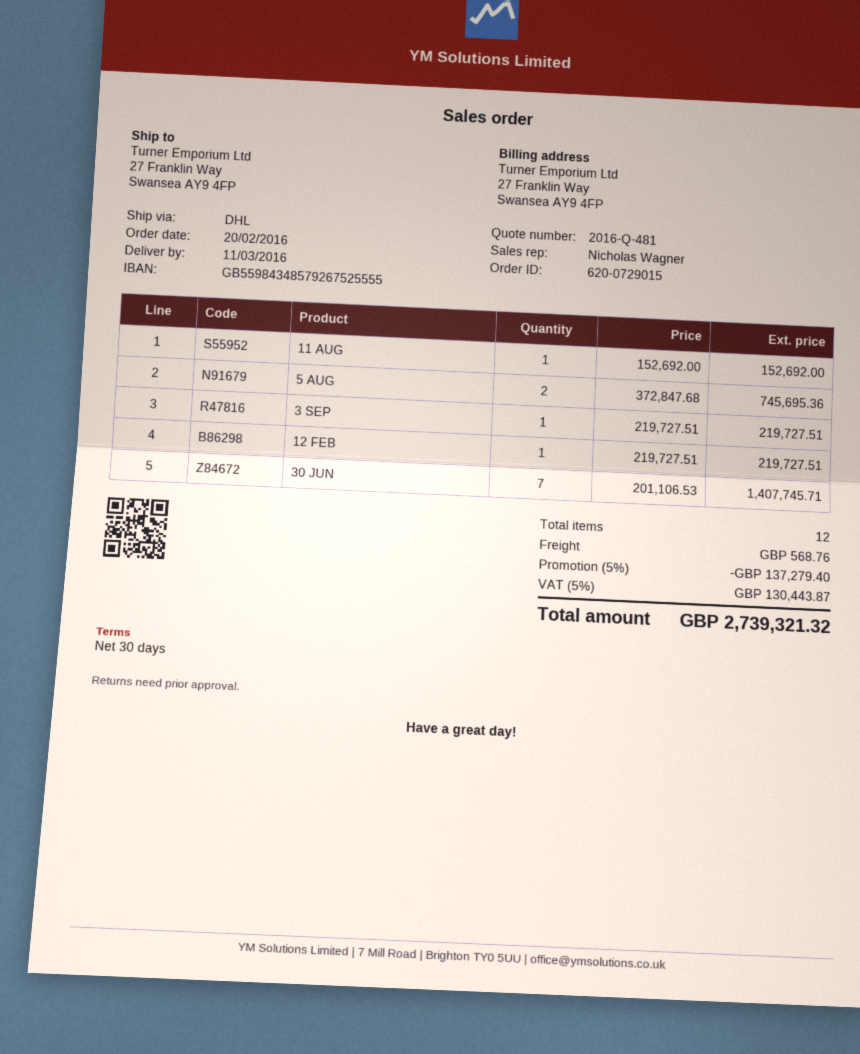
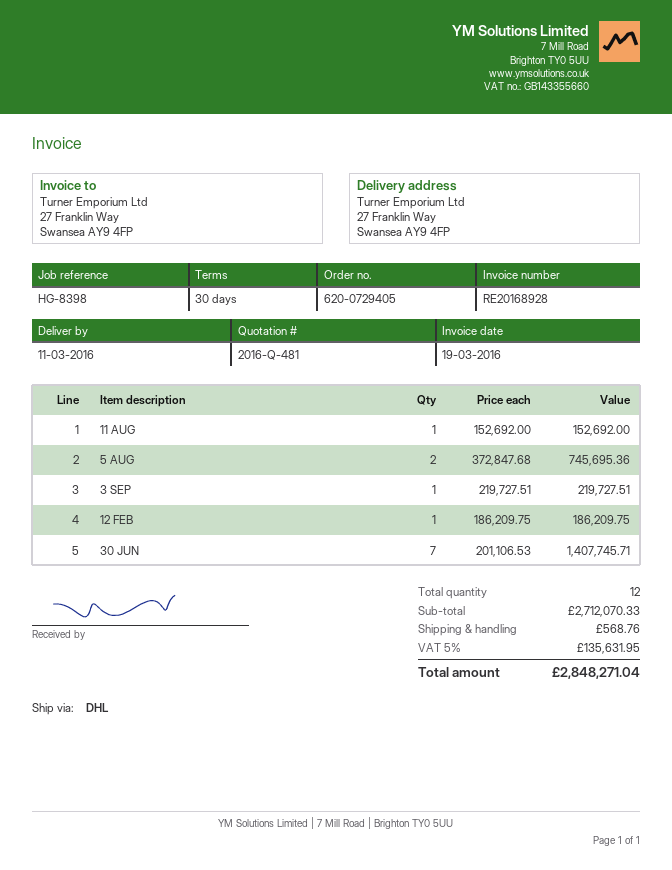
order number: 620-0729015 -> 620-0729405
12 FEB: 1 x 219727.51 = 219727.51 -> 1 x 186209.75 = 186209.75
discount: 5% = 137279.40 -> none
tax: 5% = 130443.87 -> 5% = 135631.95
total: 2739321.32 -> 2848271.04

